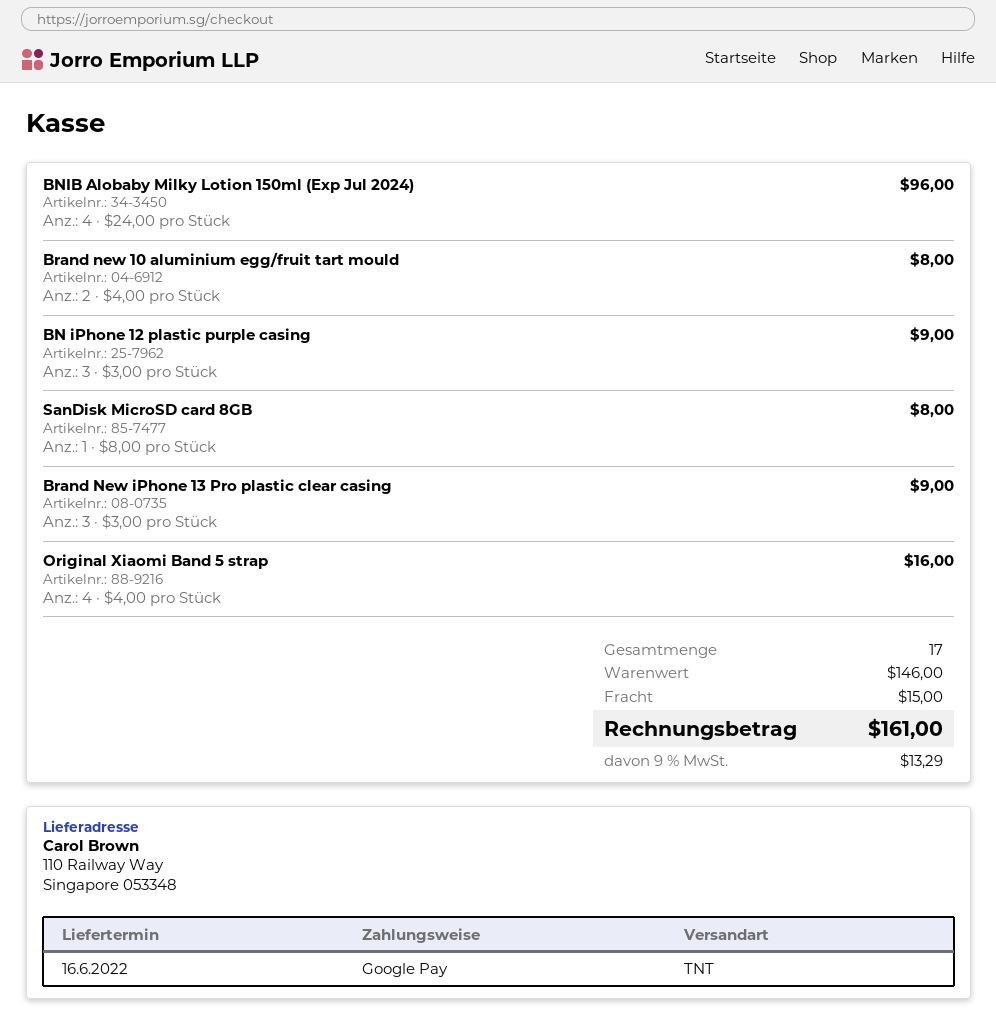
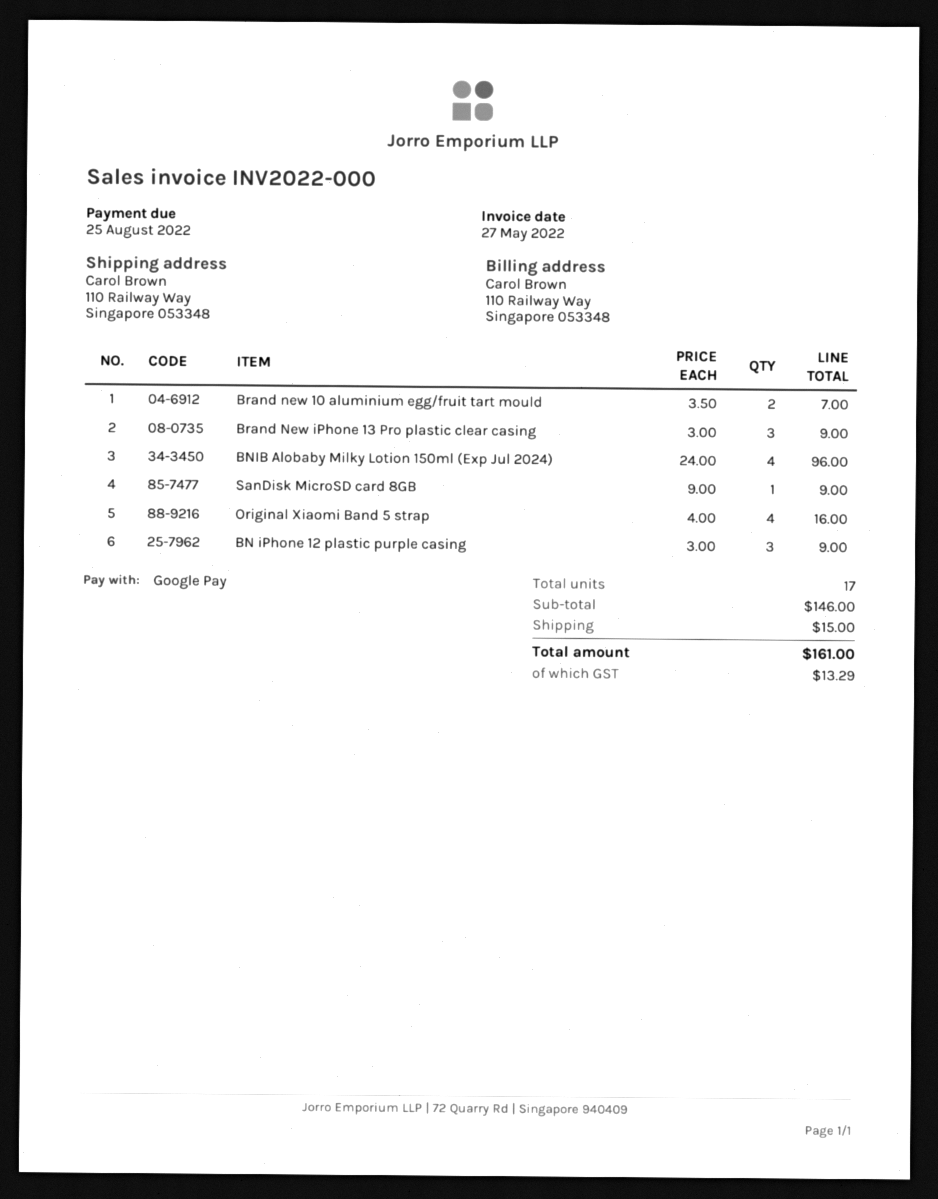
Brand new 10 aluminium egg/fruit tart mould: 2 x 4.00 = 8.00 -> 2 x 3.50 = 7.00
SanDisk MicroSD card 8GB: 1 x 8.00 = 8.00 -> 1 x 9.00 = 9.00

